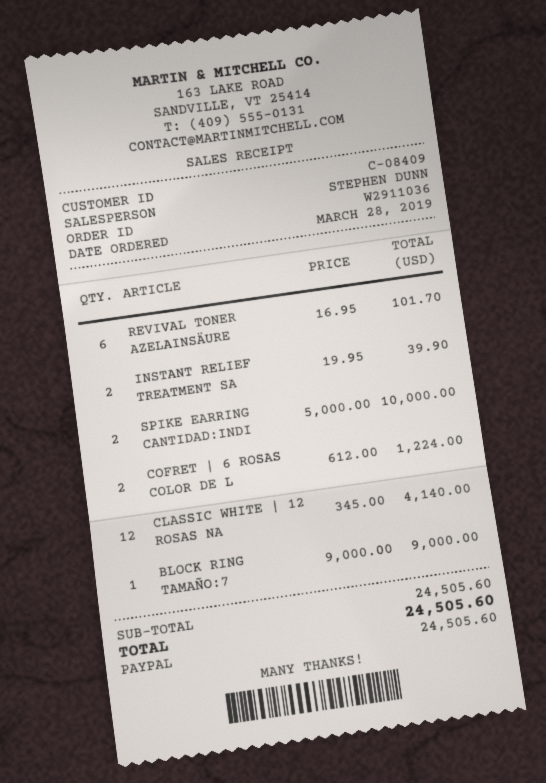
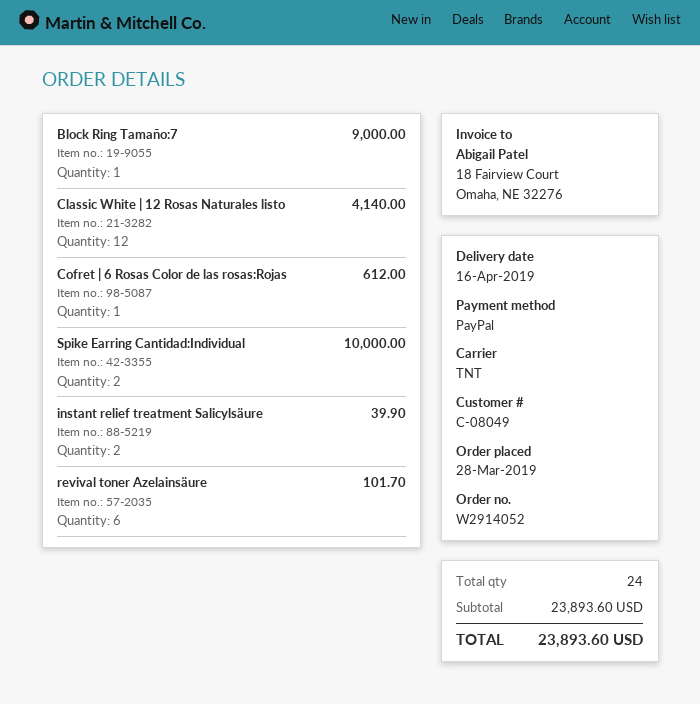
order number: W2911036 -> W2914052
customer number: C-08409 -> C-08049
COFRET | 6 ROSAS COLOR DE L: 2 for 1224.00 -> 1 for 612.00
subtotal: 24505.60 -> 23893.60
total: 24505.60 -> 23893.60

